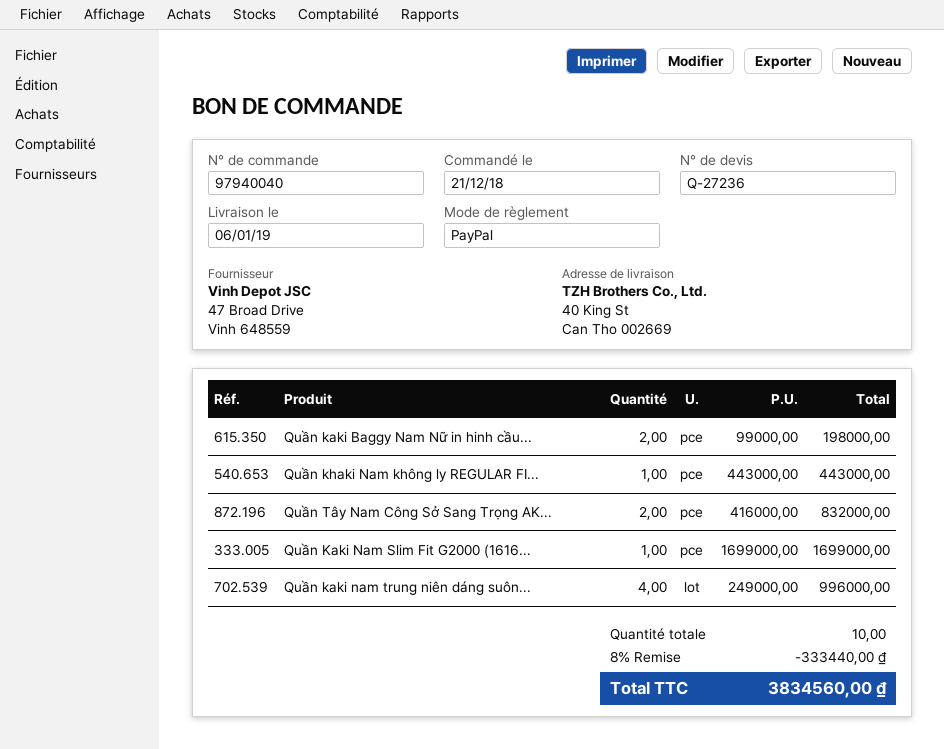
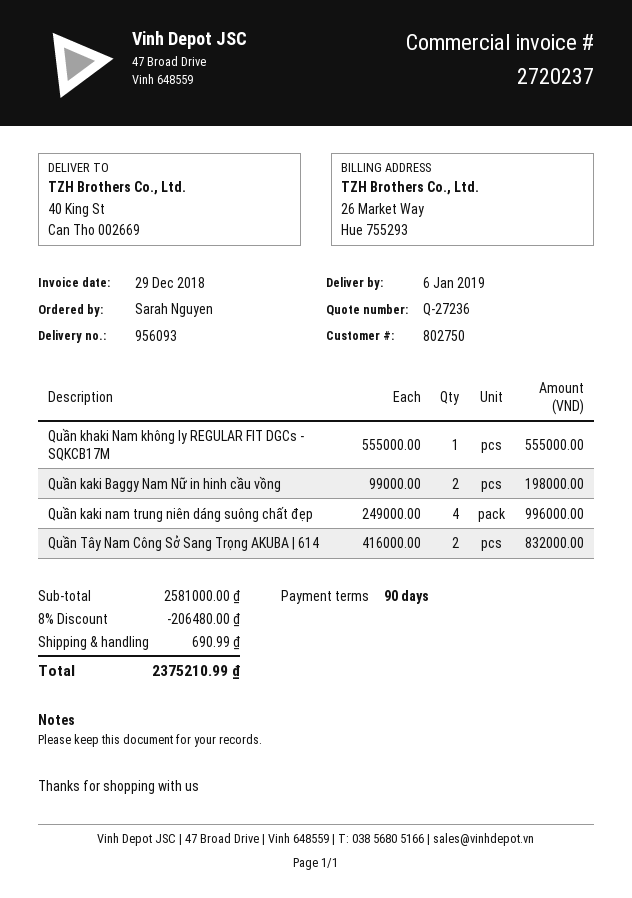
Quần khaki Nam không ly REGULAR FI...: 1 x 443000.00 = 443000.00 -> 1 x 555000.00 = 555000.00
Quần Kaki Nam Slim Fit G2000 (1616...: 1 x 1699000.00 = 1699000.00 -> none
discount: 8% = 333440.00 -> 8% = 206480.00
shipping: none -> 690.99
total: 3834560.00 -> 2375210.99

